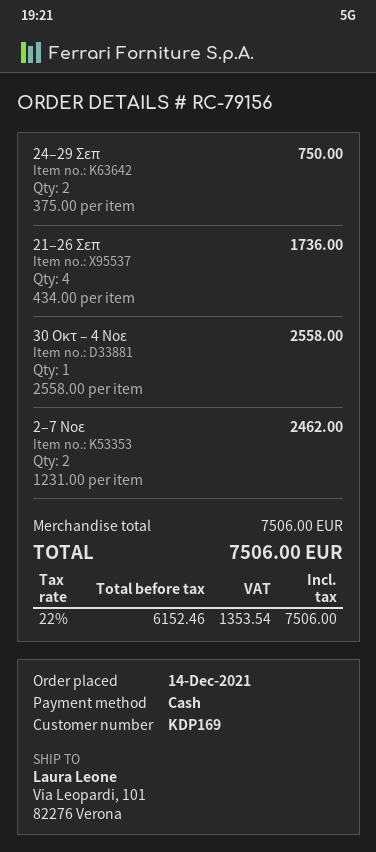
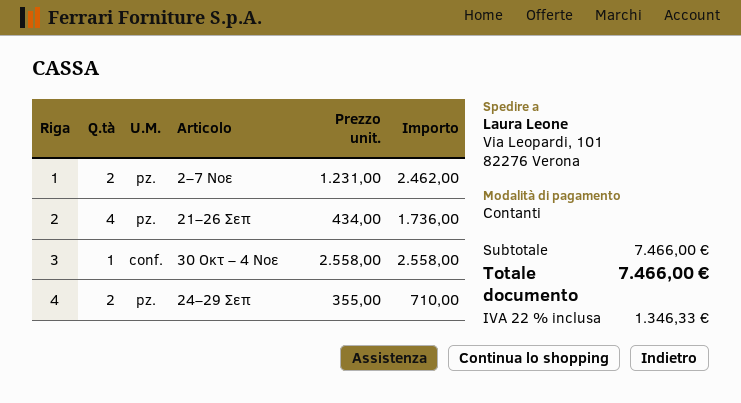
24–29 Σεπ: 2 x 375.00 = 750.00 -> 2 x 355.00 = 710.00
subtotal: 7506.00 -> 7466.00
tax: 22% = 1353.54 -> 22% = 1346.33
total: 7506.00 -> 7466.00

